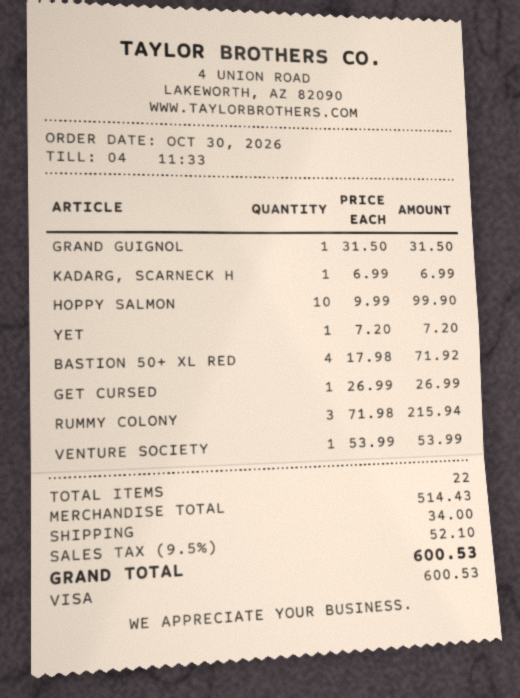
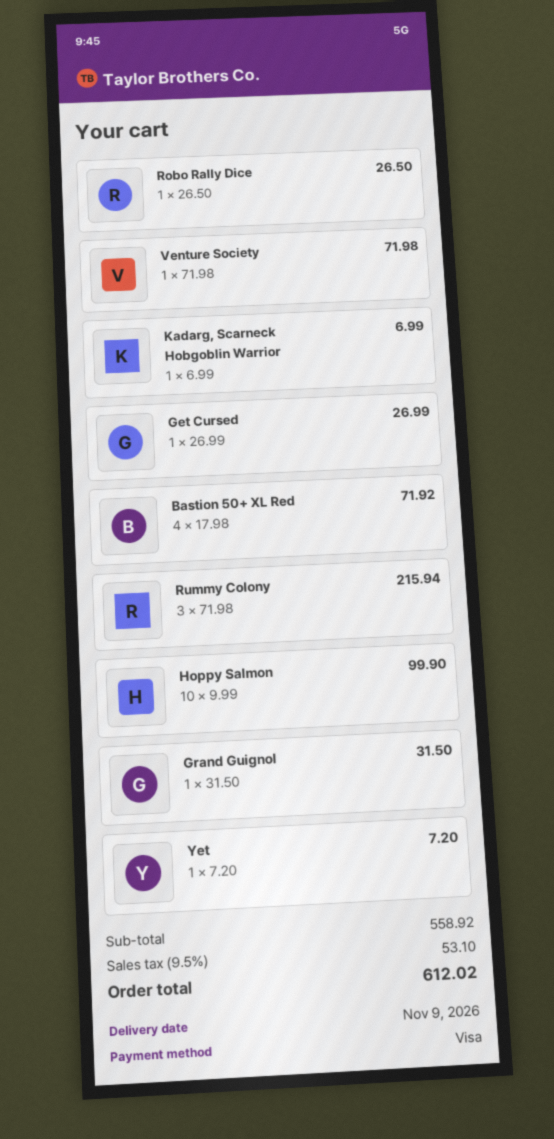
VENTURE SOCIETY: 1 x 53.99 = 53.99 -> 1 x 71.98 = 71.98
Robo Rally Dice: none -> 1 x 26.50 = 26.50
subtotal: 514.43 -> 558.92
shipping: 34.00 -> none
tax: 9.5% = 52.10 -> 9.5% = 53.10
total: 600.53 -> 612.02

